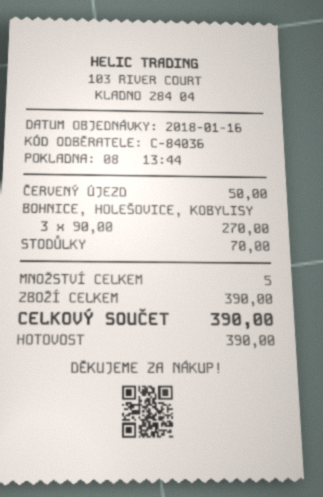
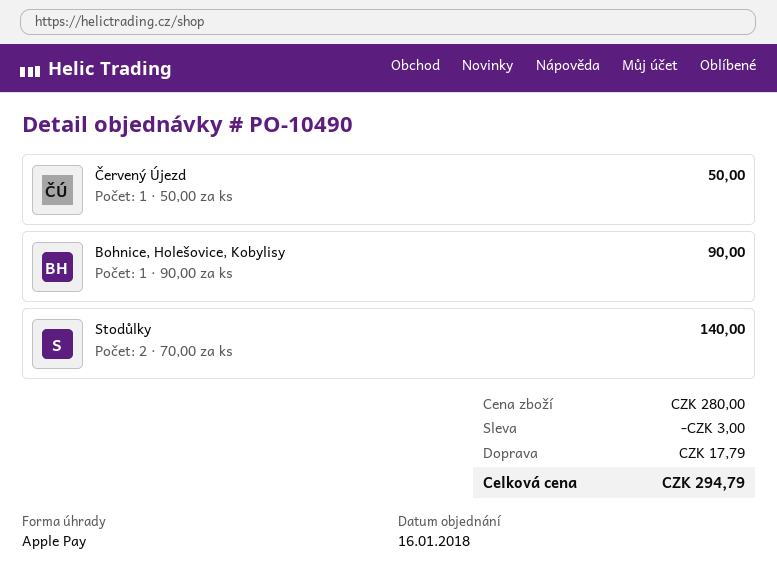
payment method: cash -> Apple Pay
BOHNICE, HOLEŠOVICE, KOBYLISY: 3 x 90.00 = 270.00 -> 1 x 90.00 = 90.00
STODŮLKY: 1 x 70.00 = 70.00 -> 2 x 70.00 = 140.00
subtotal: 390.00 -> 280.00
discount: none -> 3.00
shipping: none -> 17.79
total: 390.00 -> 294.79

